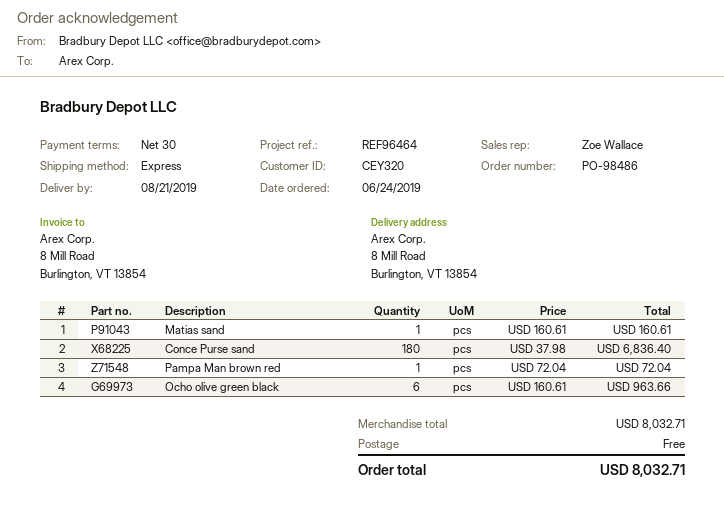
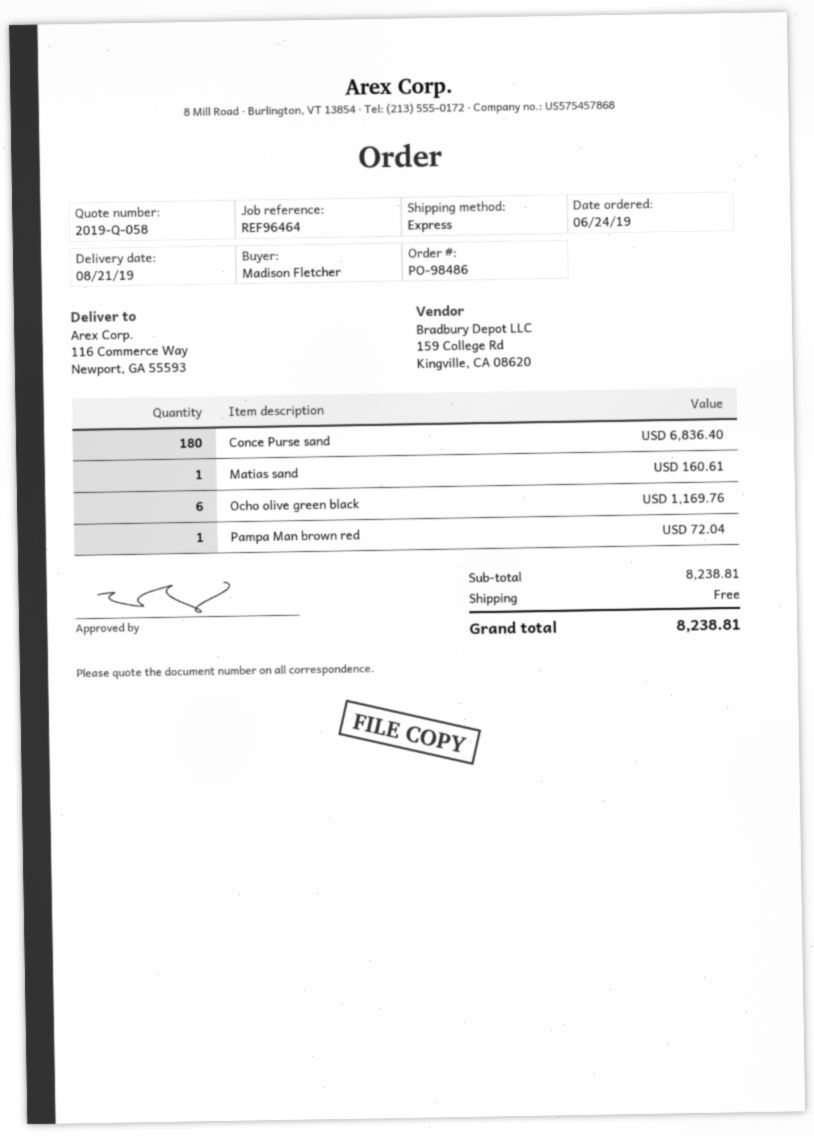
ship to: 8 Mill Road, Burlington, VT 13854 -> 116 Commerce Way, Newport, GA 55593
Ocho olive green black: 6 for 963.66 -> 6 for 1169.76
subtotal: 8032.71 -> 8238.81
total: 8032.71 -> 8238.81

